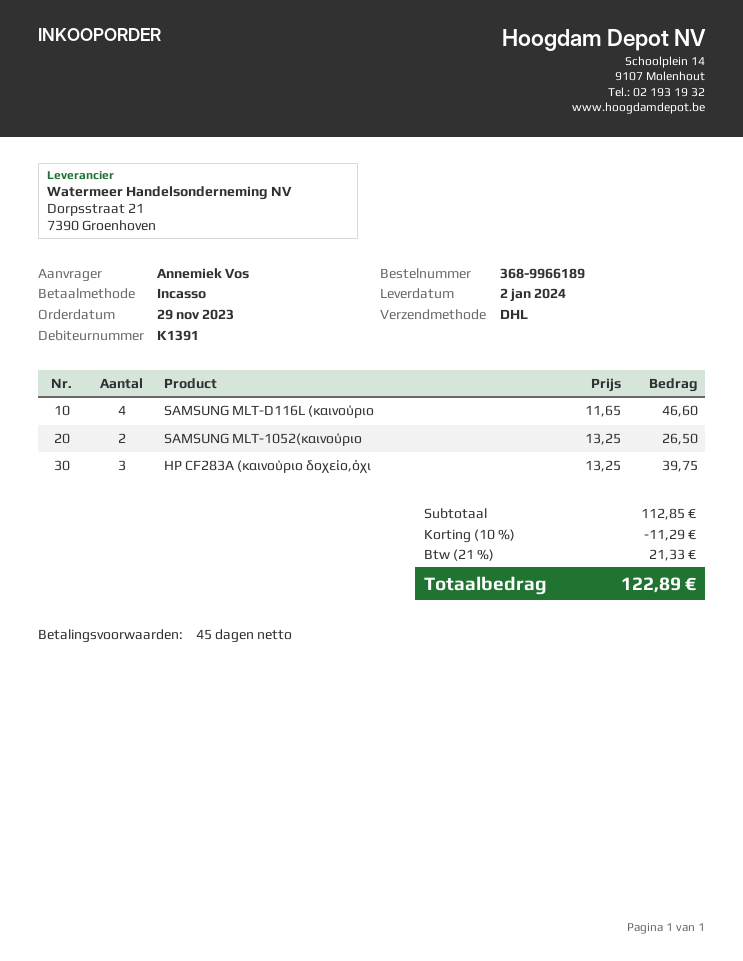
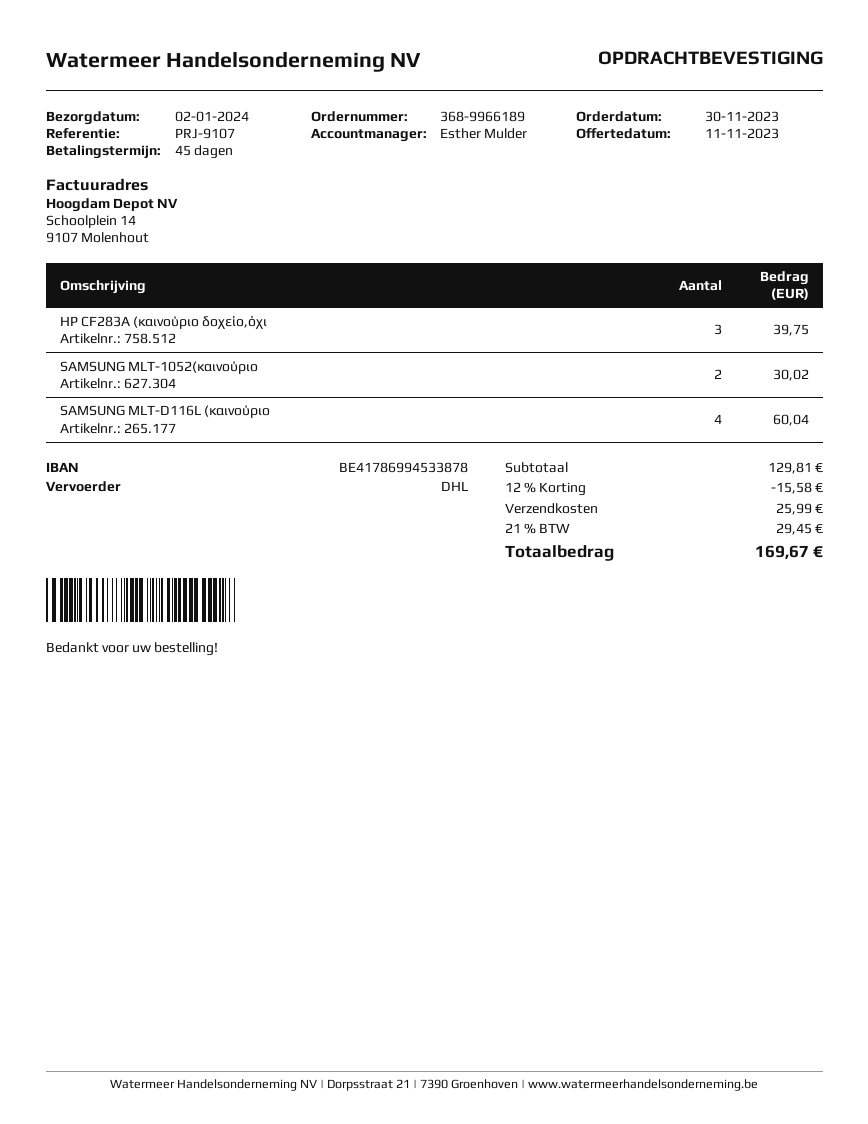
order date: 2023-11-29 -> 2023-11-30
SAMSUNG MLT-D116L (καινούριο: 4 for 46.60 -> 4 for 60.04
SAMSUNG MLT-1052(καινούριο: 2 for 26.50 -> 2 for 30.02
subtotal: 112.85 -> 129.81
discount: 10% = 11.29 -> 12% = 15.58
shipping: none -> 25.99
tax: 21% = 21.33 -> 21% = 29.45
total: 122.89 -> 169.67

